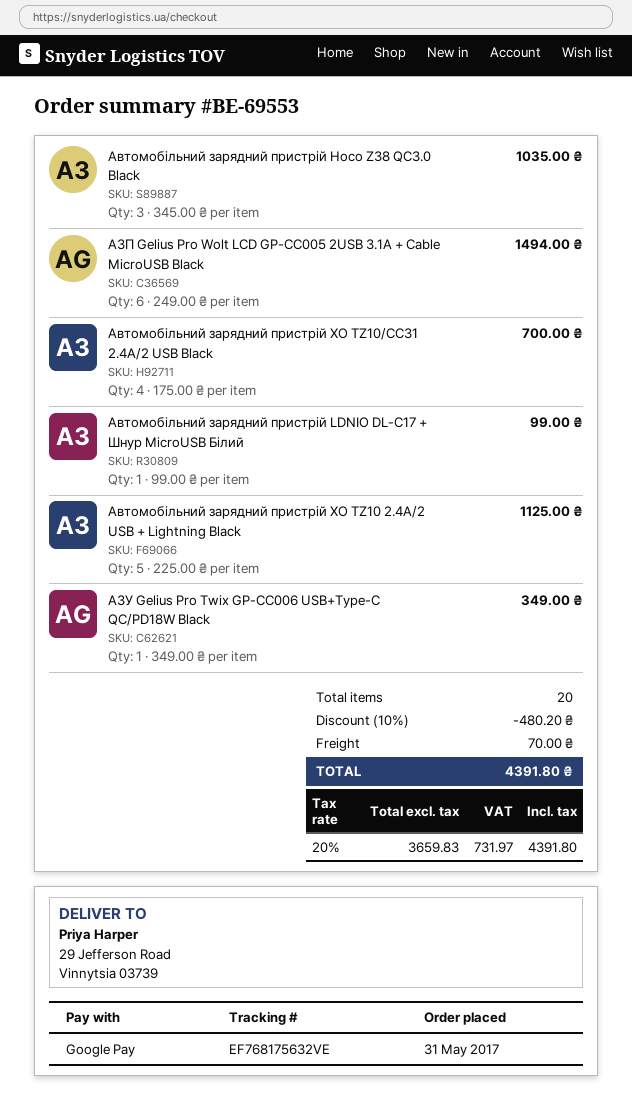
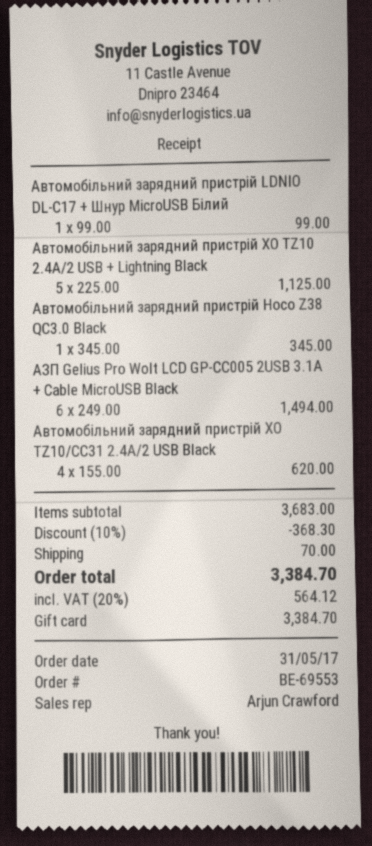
payment method: Google Pay -> gift card
Автомобільний зарядний пристрій Hoco Z38 QC3.0 Black: 3 x 345.00 = 1035.00 -> 1 x 345.00 = 345.00
Автомобільний зарядний пристрій XO TZ10/CC31 2.4A/2 USB Black: 4 x 175.00 = 700.00 -> 4 x 155.00 = 620.00
АЗУ Gelius Pro Twix GP-CC006 USB+Type-C QC/PD18W Black: 1 x 349.00 = 349.00 -> none
discount: 10% = 480.20 -> 10% = 368.30
tax: 20% = 731.97 -> 20% = 564.12
total: 4391.80 -> 3384.70

